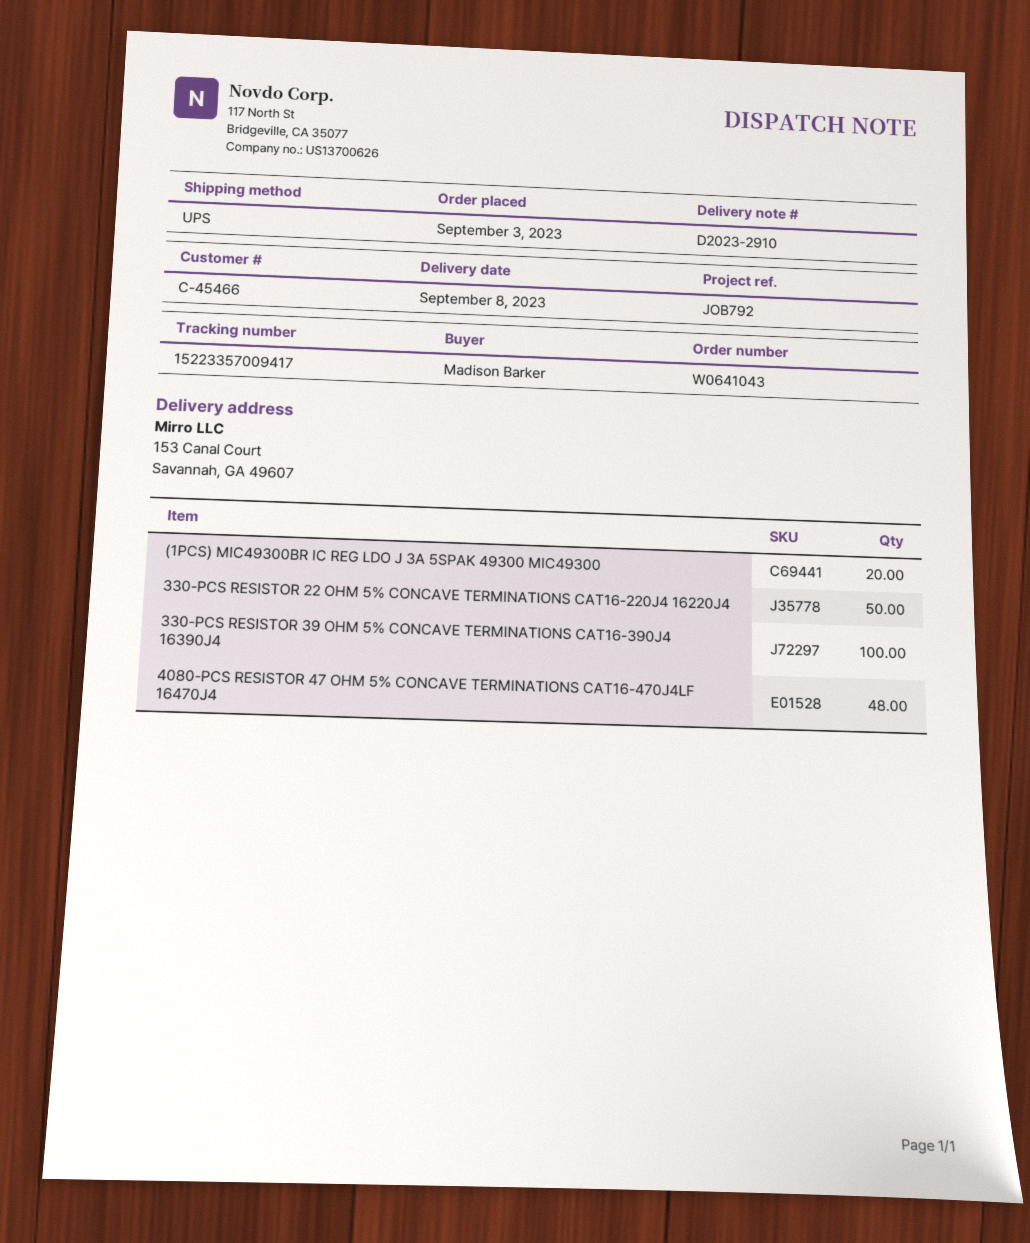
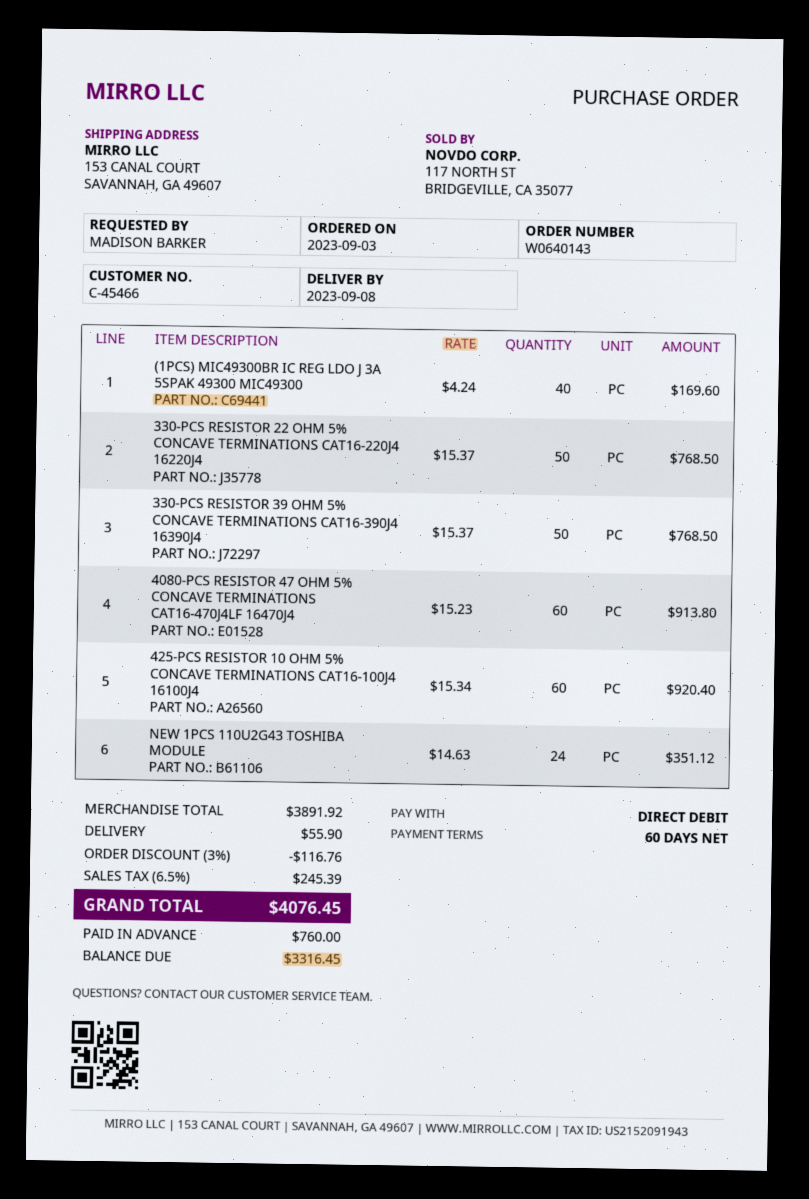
order number: W0641043 -> W0640143
(1PCS) MIC49300BR IC REG LDO J 3A 5SPAK 49300 MIC49300: 20 -> 40
330-PCS RESISTOR 39 OHM 5% CONCAVE TERMINATIONS CAT16-390J4 16390J4: 100 -> 50
4080-PCS RESISTOR 47 OHM 5% CONCAVE TERMINATIONS CAT16-470J4LF 16470J4: 48 -> 60
425-PCS RESISTOR 10 OHM 5% CONCAVE TERMINATIONS CAT16-100J4 16100J4: none -> 60
NEW 1PCS 110U2G43 TOSHIBA MODULE: none -> 24

